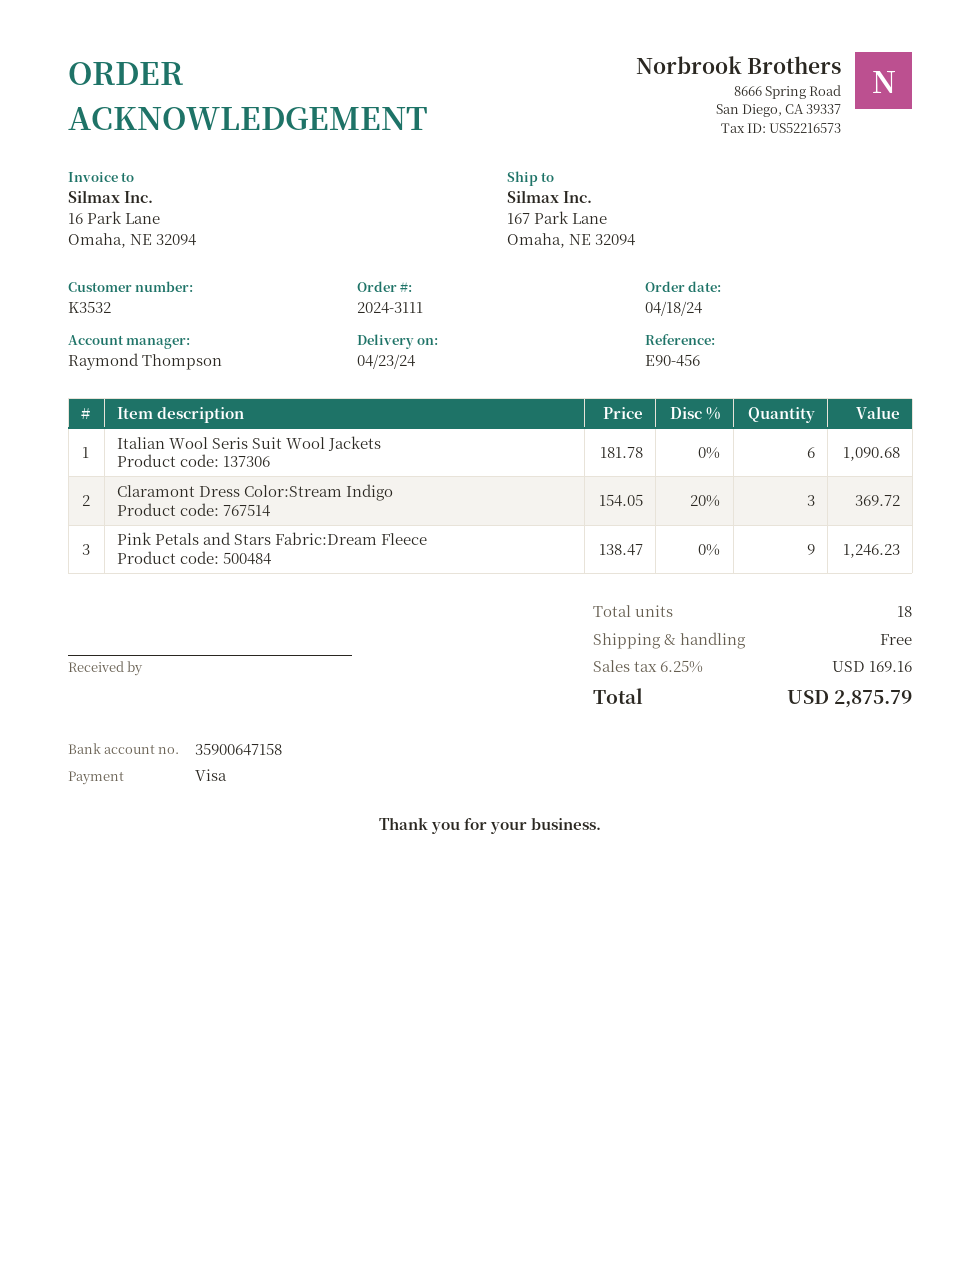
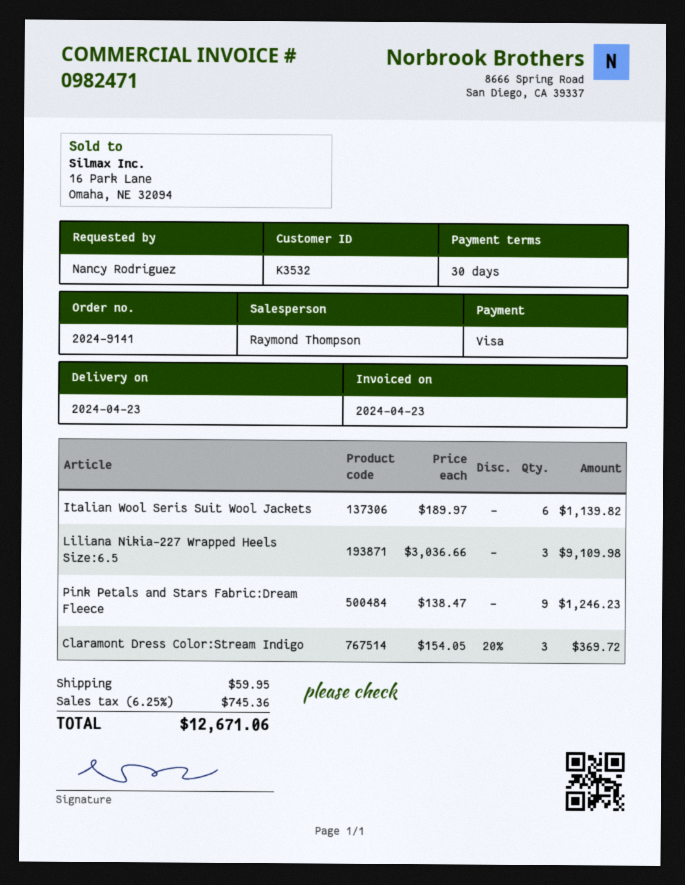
order number: 2024-3111 -> 2024-9141
Italian Wool Seris Suit Wool Jackets: 6 x 181.78 = 1090.68 -> 6 x 189.97 = 1139.82
Liliana Nikia-227 Wrapped Heels Size:6.5: none -> 3 x 3036.66 = 9109.98
shipping: 0.00 -> 59.95
tax: 6.25% = 169.16 -> 6.25% = 745.36
total: 2875.79 -> 12671.06

